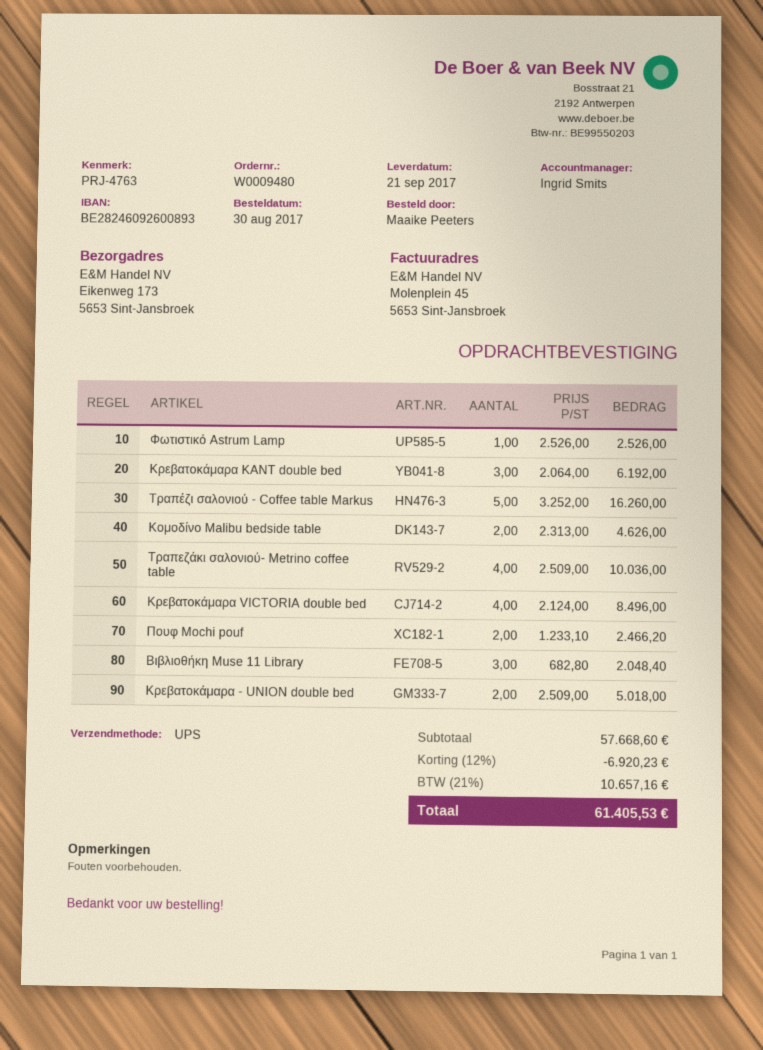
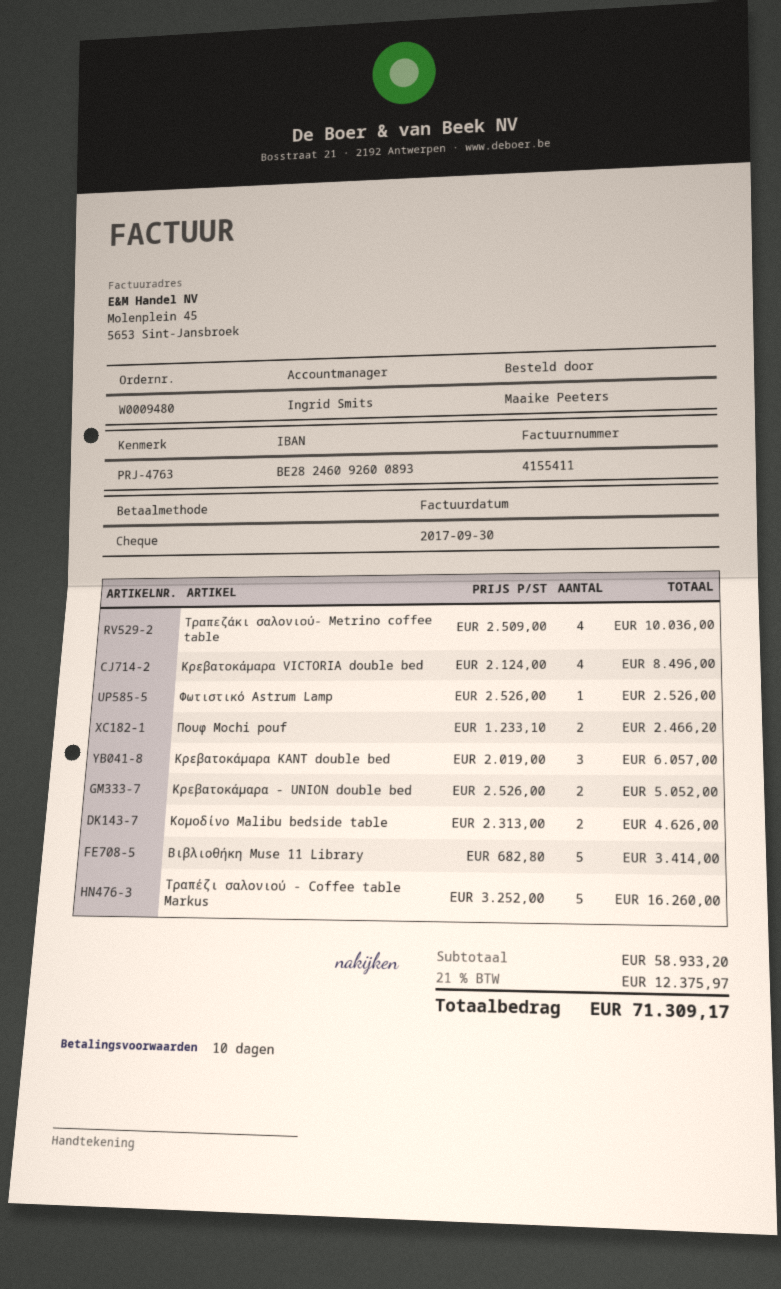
Κρεβατοκάμαρα KANT double bed: 3 x 2064.00 = 6192.00 -> 3 x 2019.00 = 6057.00
Βιβλιοθήκη Muse 11 Library: 3 x 682.80 = 2048.40 -> 5 x 682.80 = 3414.00
Κρεβατοκάμαρα - UNION double bed: 2 x 2509.00 = 5018.00 -> 2 x 2526.00 = 5052.00
subtotal: 57668.60 -> 58933.20
discount: 12% = 6920.23 -> none
tax: 21% = 10657.16 -> 21% = 12375.97
total: 61405.53 -> 71309.17

